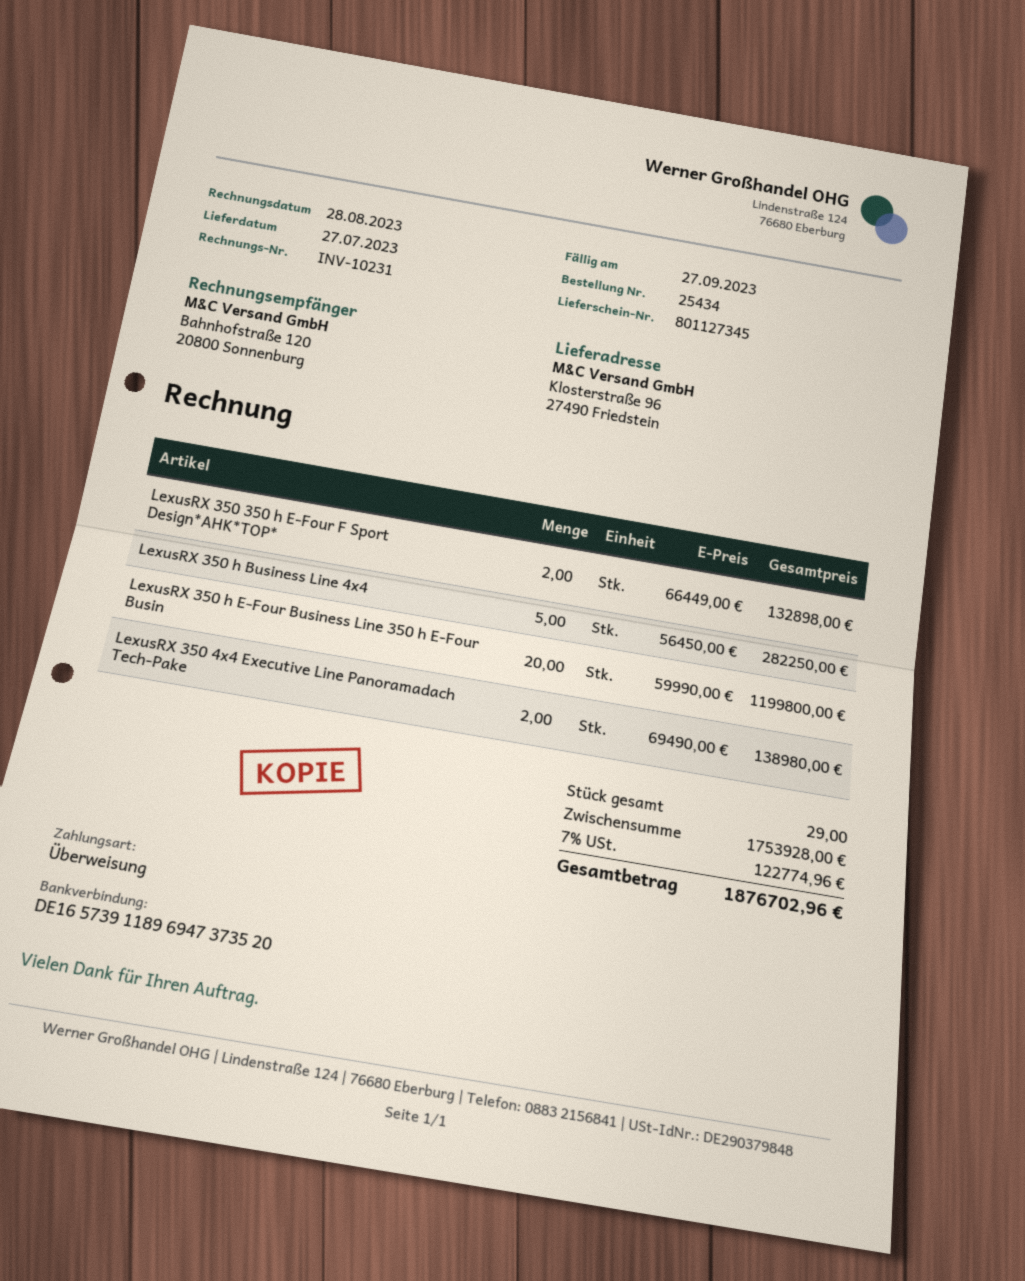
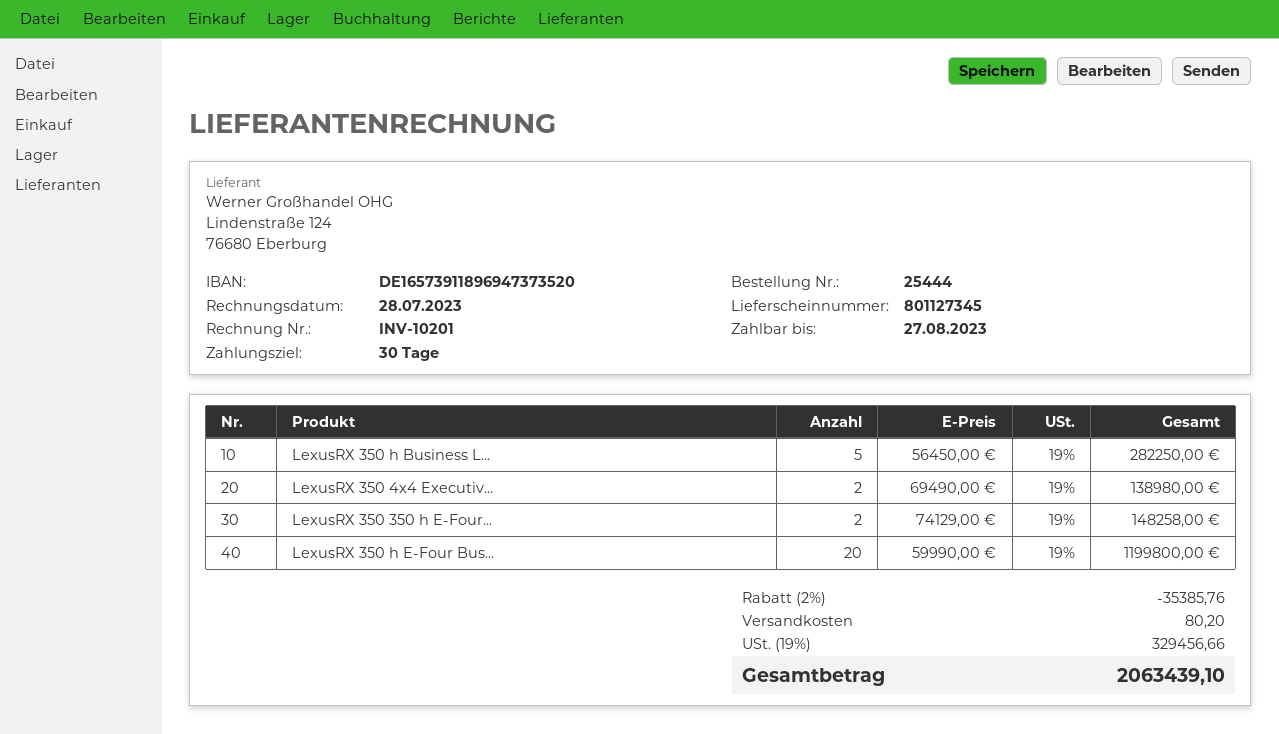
order number: 25434 -> 25444
invoice number: INV-10231 -> INV-10201
invoice date: 2023-08-28 -> 2023-07-28
due date: 2023-09-27 -> 2023-08-27
LexusRX 350 350 h E-Four F Sport Design*AHK*TOP*: 2 x 66449.00 = 132898.00 -> 2 x 74129.00 = 148258.00
discount: none -> 2% = 35385.76
shipping: none -> 80.20
tax: 7% = 122774.96 -> 19% = 329456.66
total: 1876702.96 -> 2063439.10

